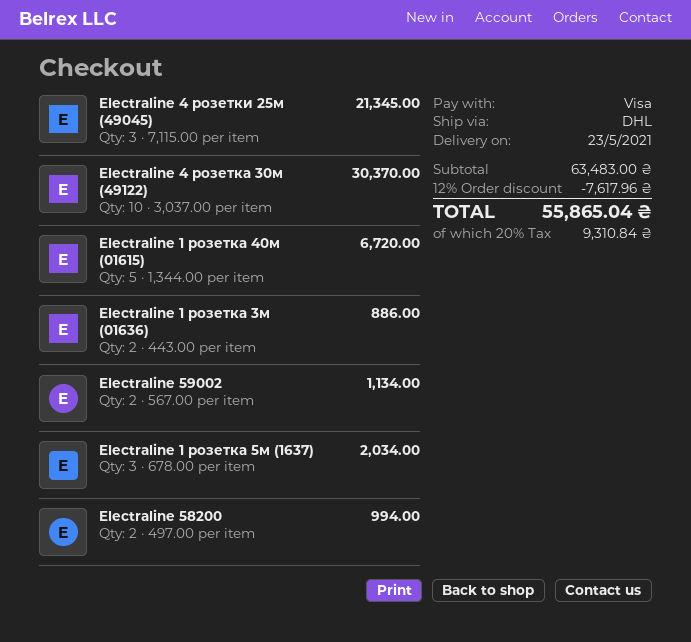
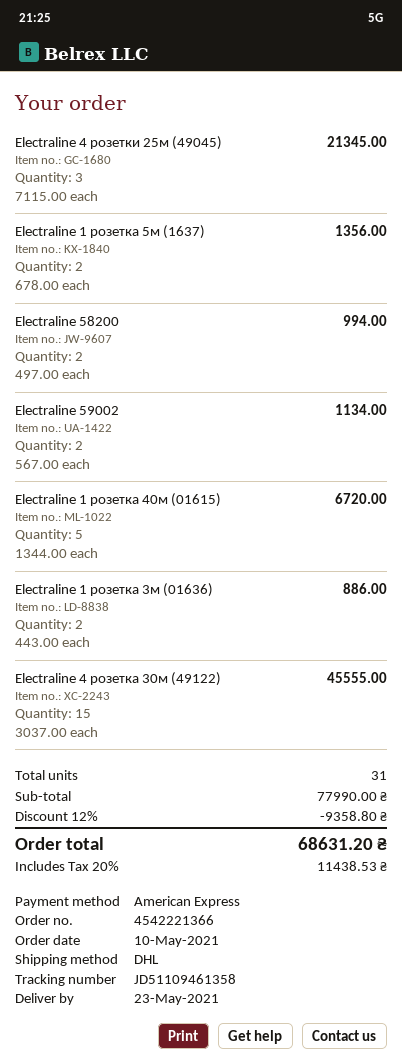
payment method: Visa -> American Express
Electraline 4 розетка 30м (49122): 10 x 3037.00 = 30370.00 -> 15 x 3037.00 = 45555.00
Electraline 1 розетка 5м (1637): 3 x 678.00 = 2034.00 -> 2 x 678.00 = 1356.00
subtotal: 63483.00 -> 77990.00
discount: 12% = 7617.96 -> 12% = 9358.80
tax: 20% = 9310.84 -> 20% = 11438.53
total: 55865.04 -> 68631.20

